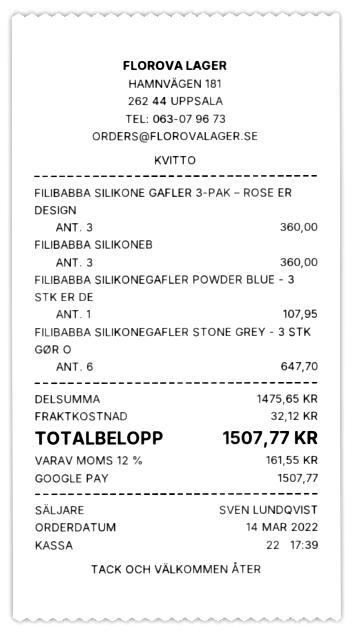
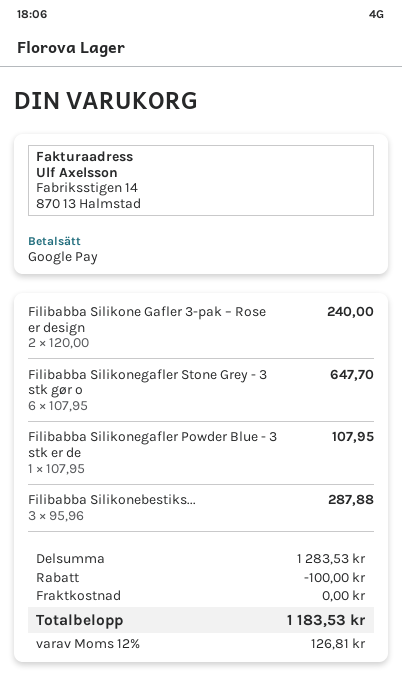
FILIBABBA SILIKONE GAFLER 3-PAK – ROSE ER DESIGN: 3 for 360.00 -> 2 for 240.00
FILIBABBA SILIKONEB: 3 for 360.00 -> 3 for 287.88
subtotal: 1475.65 -> 1283.53
discount: none -> 100.00
shipping: 32.12 -> 0.00
tax: 12% = 161.55 -> 12% = 126.81
total: 1507.77 -> 1183.53

